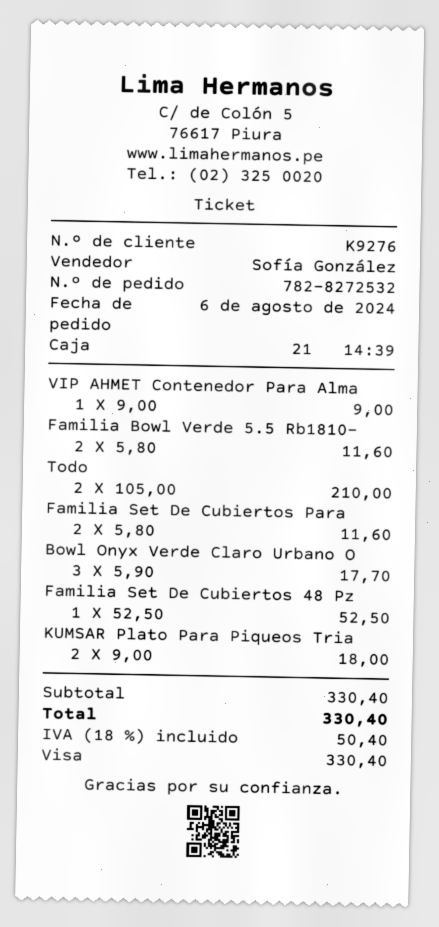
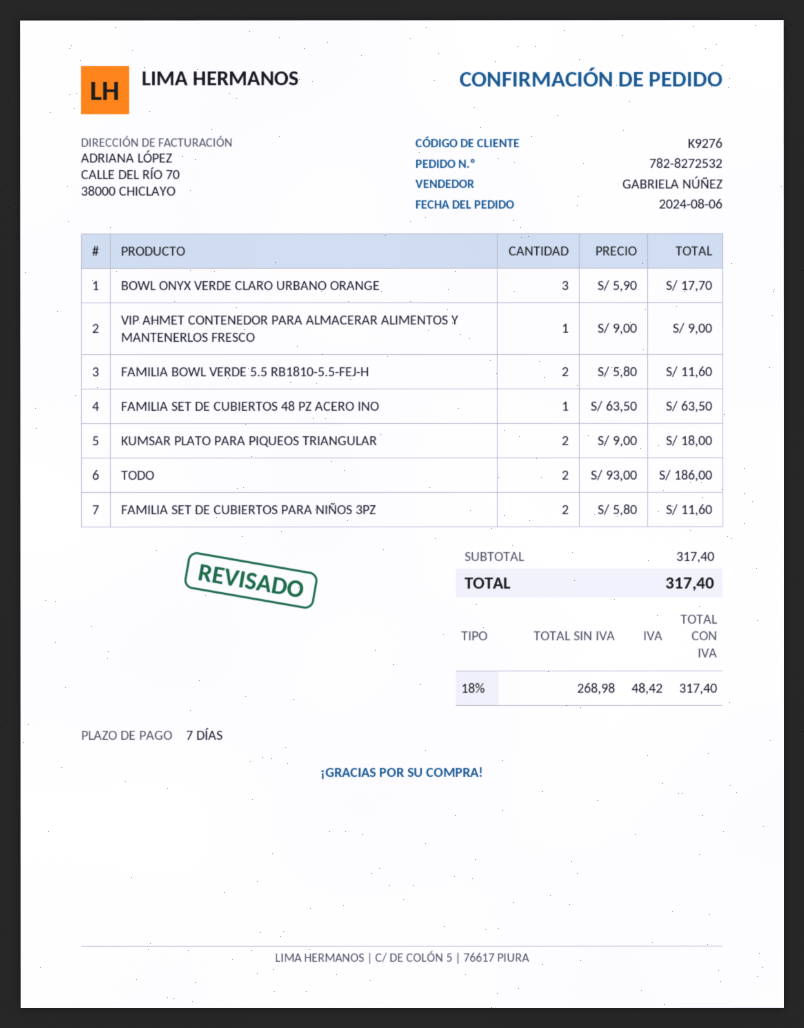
sales rep: Sofía González -> GABRIELA NÚÑEZ
Todo: 2 x 105.00 = 210.00 -> 2 x 93.00 = 186.00
Familia Set De Cubiertos 48 Pz: 1 x 52.50 = 52.50 -> 1 x 63.50 = 63.50
subtotal: 330.40 -> 317.40
tax: 18% = 50.40 -> 18% = 48.42
total: 330.40 -> 317.40

